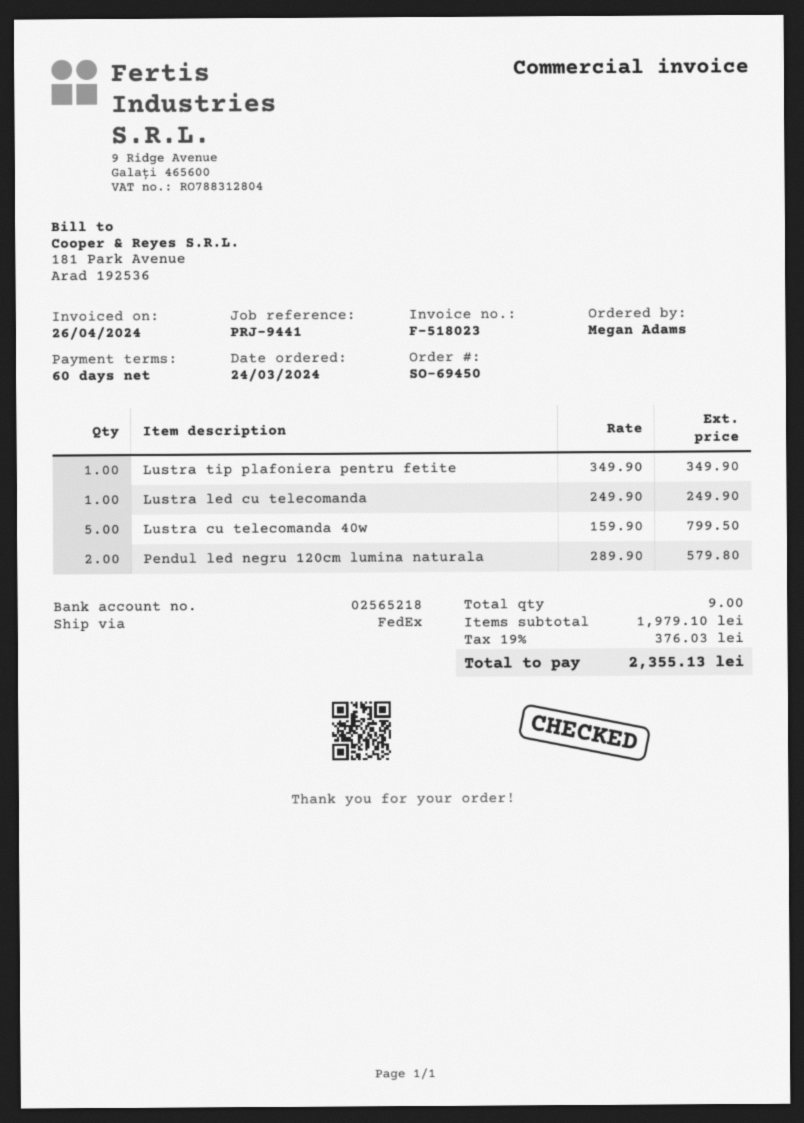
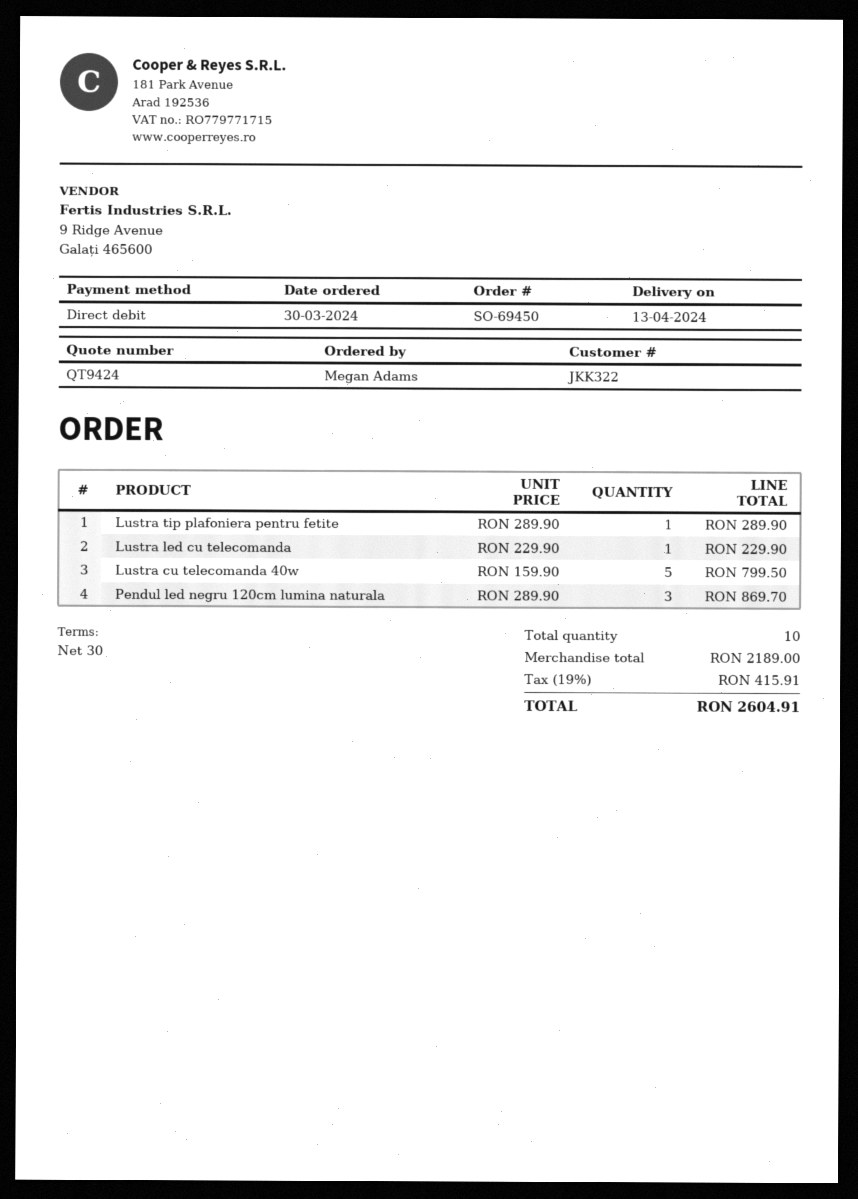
order date: 2024-03-24 -> 2024-03-30
payment terms: 60 days -> 30 days
Lustra tip plafoniera pentru fetite: 1 x 349.90 = 349.90 -> 1 x 289.90 = 289.90
Lustra led cu telecomanda: 1 x 249.90 = 249.90 -> 1 x 229.90 = 229.90
Pendul led negru 120cm lumina naturala: 2 x 289.90 = 579.80 -> 3 x 289.90 = 869.70
total quantity: 9 -> 10
subtotal: 1979.10 -> 2189.00
tax: 19% = 376.03 -> 19% = 415.91
total: 2355.13 -> 2604.91

